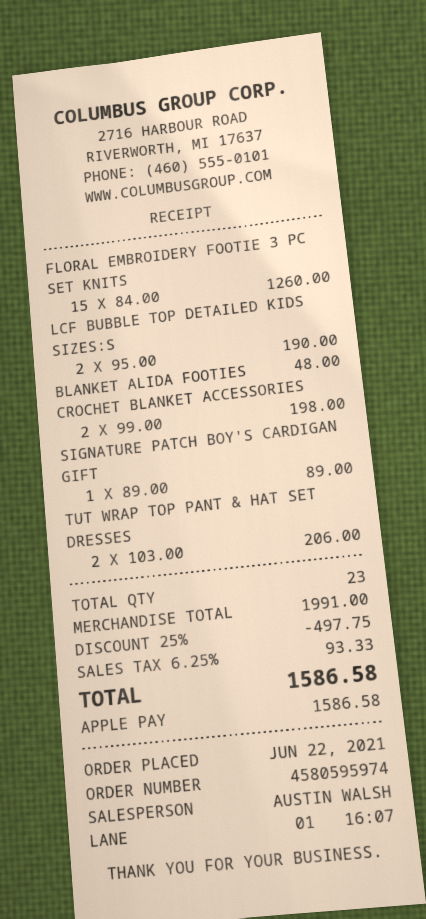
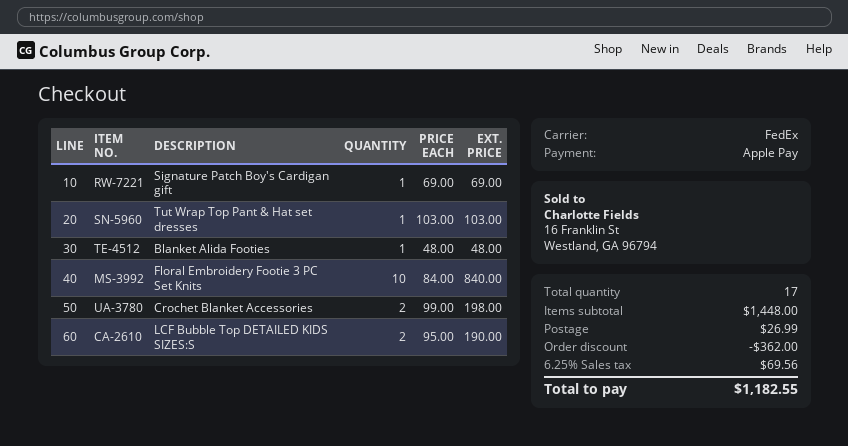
FLORAL EMBROIDERY FOOTIE 3 PC SET KNITS: 15 x 84.00 = 1260.00 -> 10 x 84.00 = 840.00
SIGNATURE PATCH BOY'S CARDIGAN GIFT: 1 x 89.00 = 89.00 -> 1 x 69.00 = 69.00
TUT WRAP TOP PANT & HAT SET DRESSES: 2 x 103.00 = 206.00 -> 1 x 103.00 = 103.00
total quantity: 23 -> 17
subtotal: 1991.00 -> 1448.00
discount: 497.75 -> 362.00
shipping: none -> 26.99
tax: 6.25% = 93.33 -> 6.25% = 69.56
total: 1586.58 -> 1182.55

